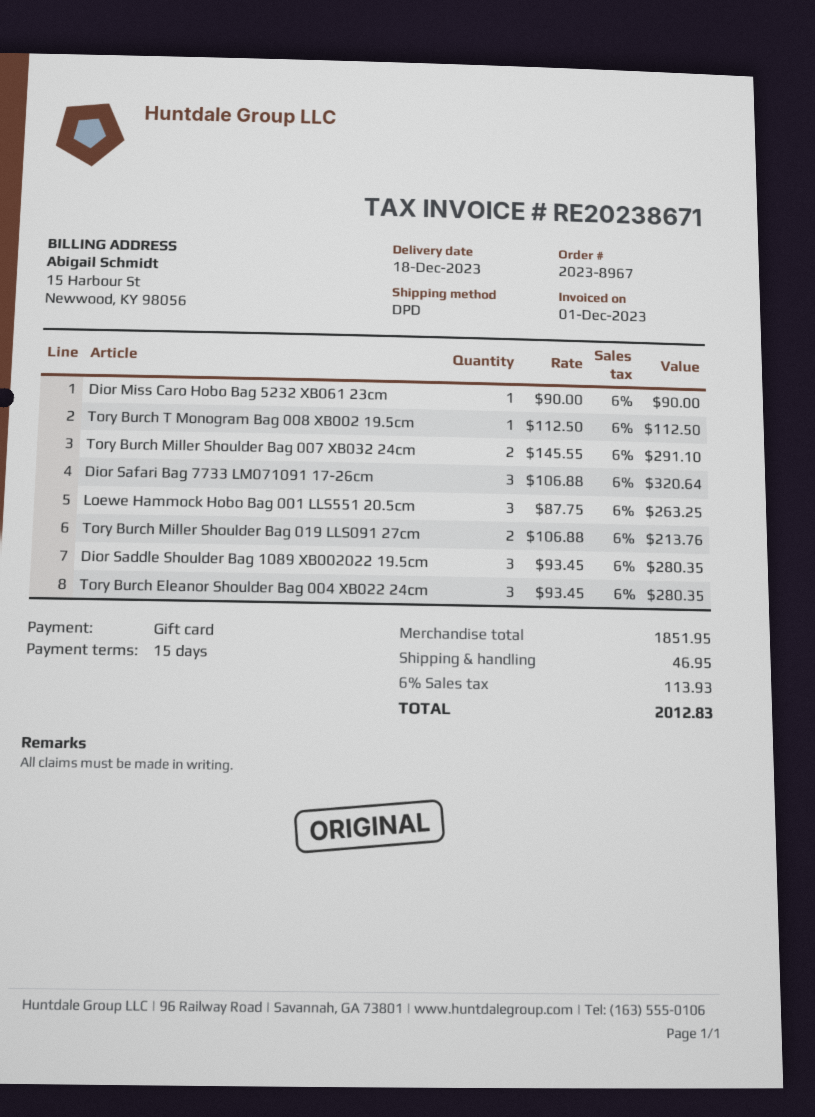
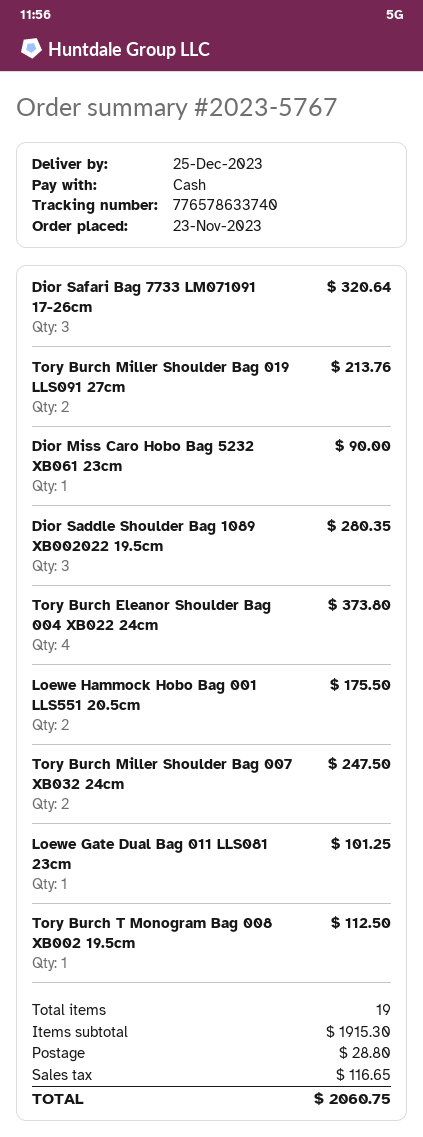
order number: 2023-8967 -> 2023-5767
delivery date: 2023-12-18 -> 2023-12-25
payment method: gift card -> cash
Tory Burch Miller Shoulder Bag 007 XB032 24cm: 2 for 291.10 -> 2 for 247.50
Loewe Hammock Hobo Bag 001 LLS551 20.5cm: 3 for 263.25 -> 2 for 175.50
Tory Burch Eleanor Shoulder Bag 004 XB022 24cm: 3 for 280.35 -> 4 for 373.80
Loewe Gate Dual Bag 011 LLS081 23cm: none -> 1 for 101.25
subtotal: 1851.95 -> 1915.30
shipping: 46.95 -> 28.80
tax: 113.93 -> 116.65
total: 2012.83 -> 2060.75

